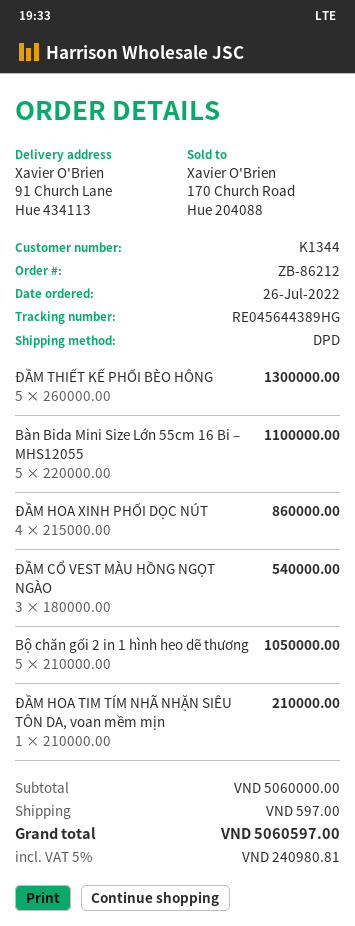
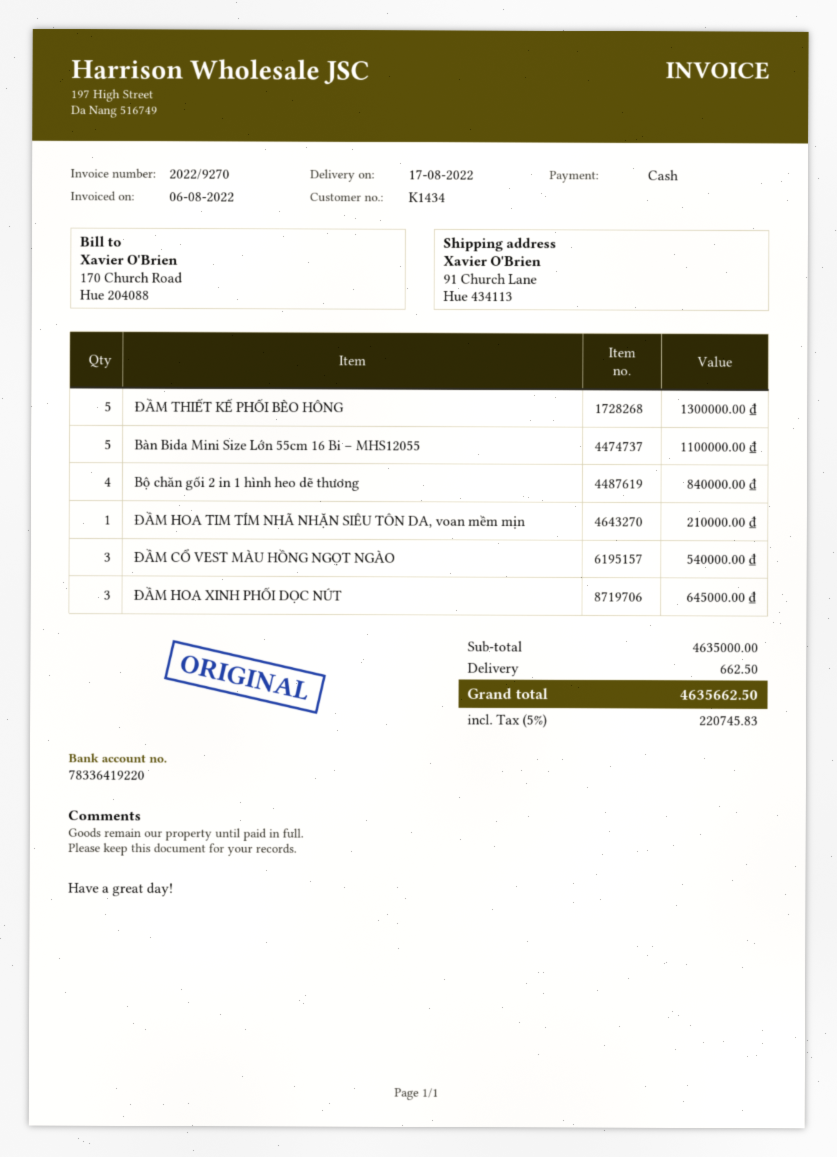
customer number: K1344 -> K1434
ĐẦM HOA XINH PHỐI DỌC NÚT: 4 for 860000.00 -> 3 for 645000.00
Bộ chăn gối 2 in 1 hình heo dẽ thương: 5 for 1050000.00 -> 4 for 840000.00
subtotal: 5060000.00 -> 4635000.00
shipping: 597.00 -> 662.50
tax: 5% = 240980.81 -> 5% = 220745.83
total: 5060597.00 -> 4635662.50

